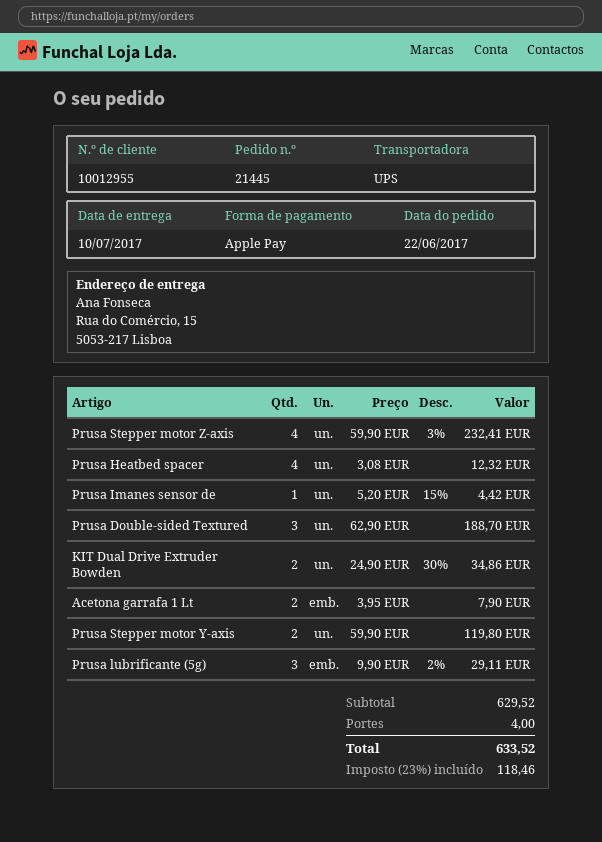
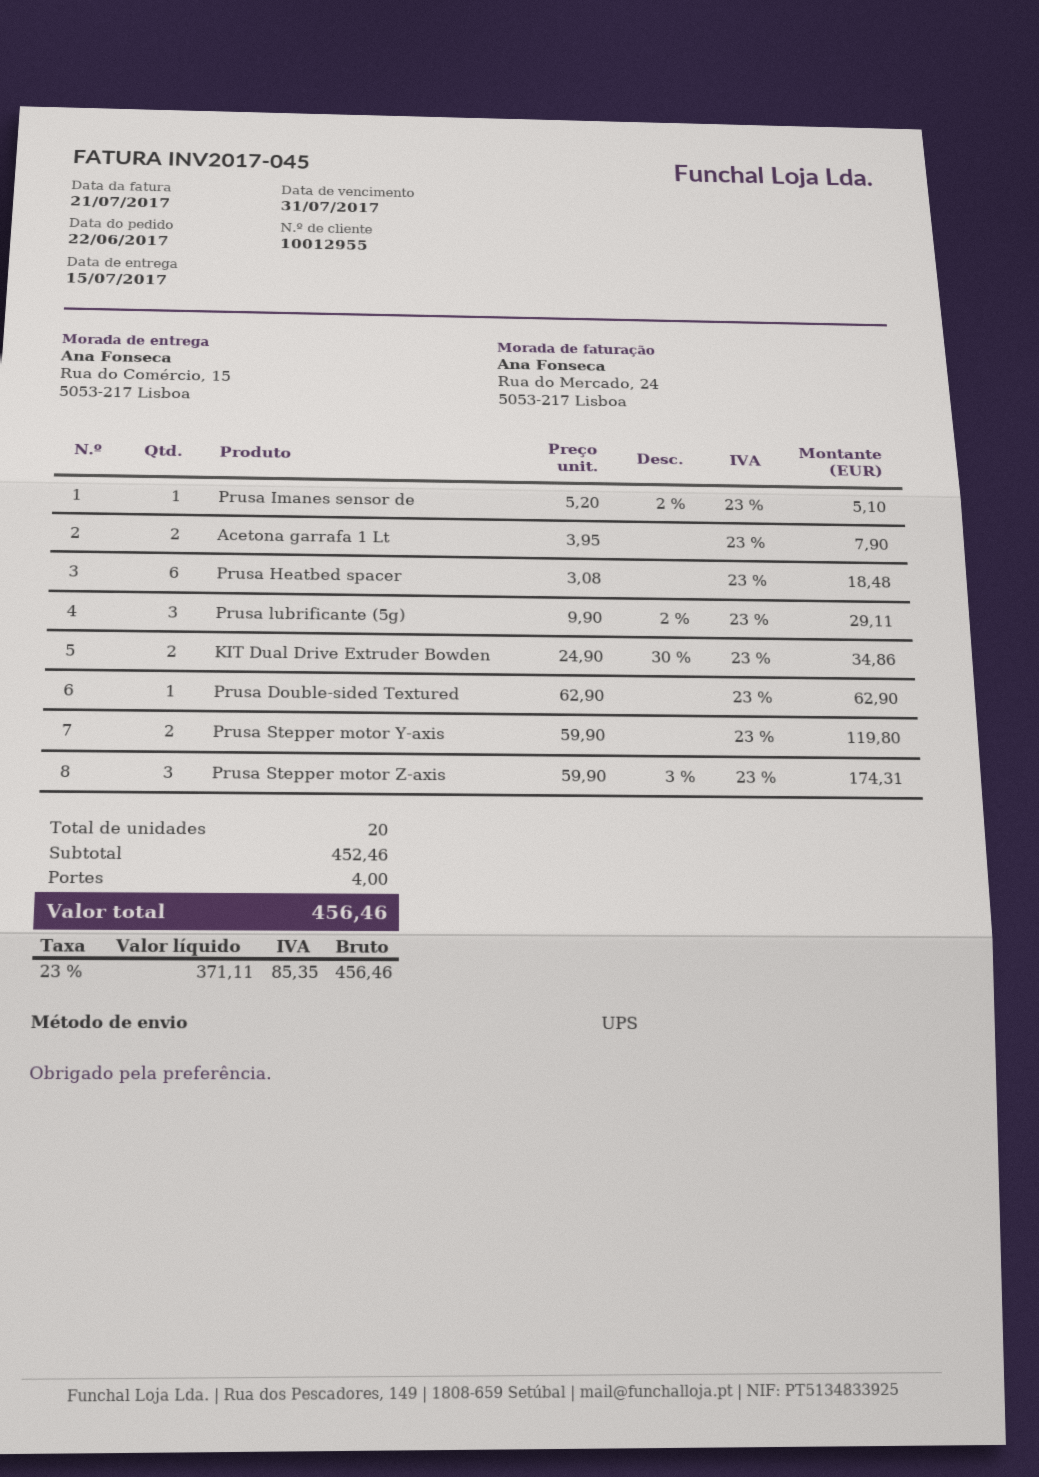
delivery date: 2017-07-10 -> 2017-07-15
Prusa Stepper motor Z-axis: 4 x 59.90 - 3% = 232.41 -> 3 x 59.90 - 3% = 174.31
Prusa Heatbed spacer: 4 x 3.08 = 12.32 -> 6 x 3.08 = 18.48
Prusa Imanes sensor de: 1 x 5.20 - 15% = 4.42 -> 1 x 5.20 - 2% = 5.10
Prusa Double-sided Textured: 3 x 62.90 = 188.70 -> 1 x 62.90 = 62.90
subtotal: 629.52 -> 452.46
tax: 23% = 118.46 -> 23% = 85.35
total: 633.52 -> 456.46

